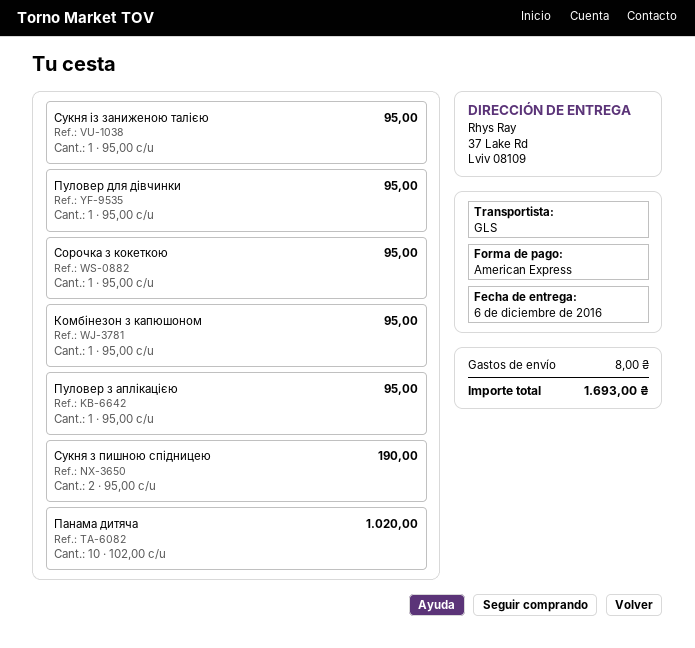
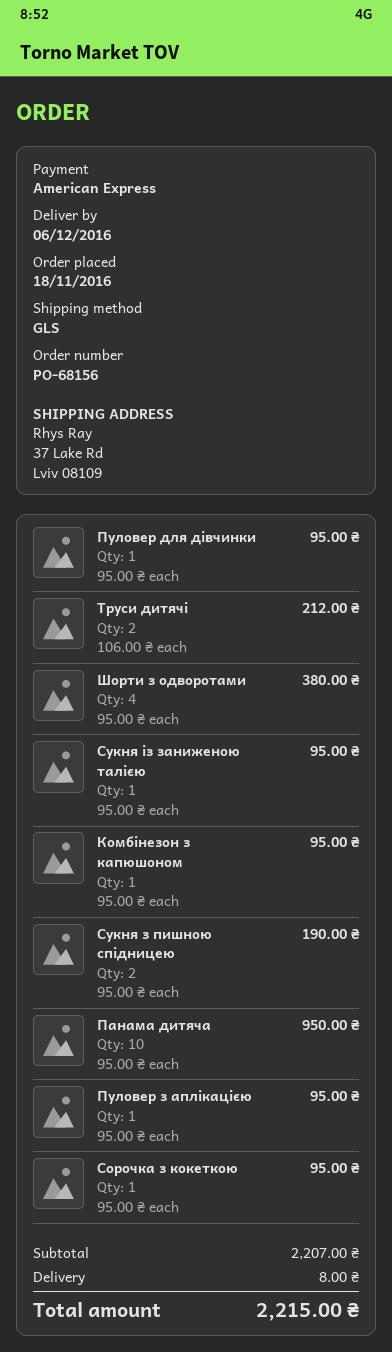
Панама дитяча: 10 x 102.00 = 1020.00 -> 10 x 95.00 = 950.00
Труси дитячі: none -> 2 x 106.00 = 212.00
Шорти з одворотами: none -> 4 x 95.00 = 380.00
total: 1693.00 -> 2215.00

